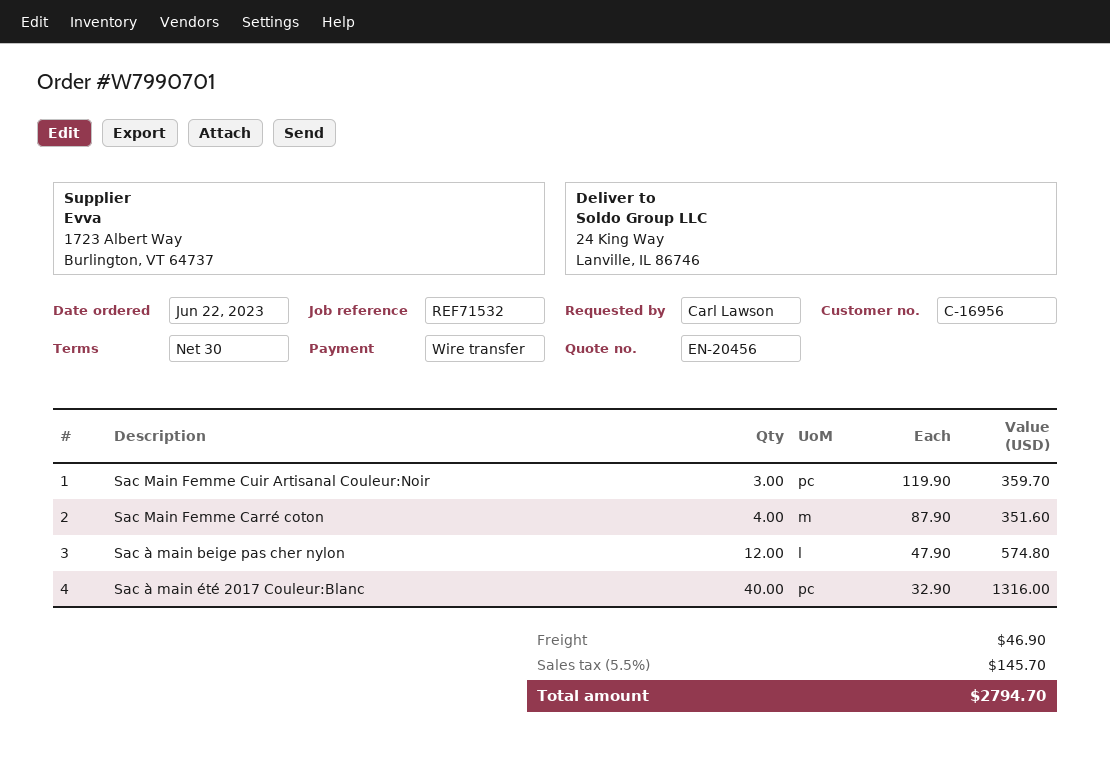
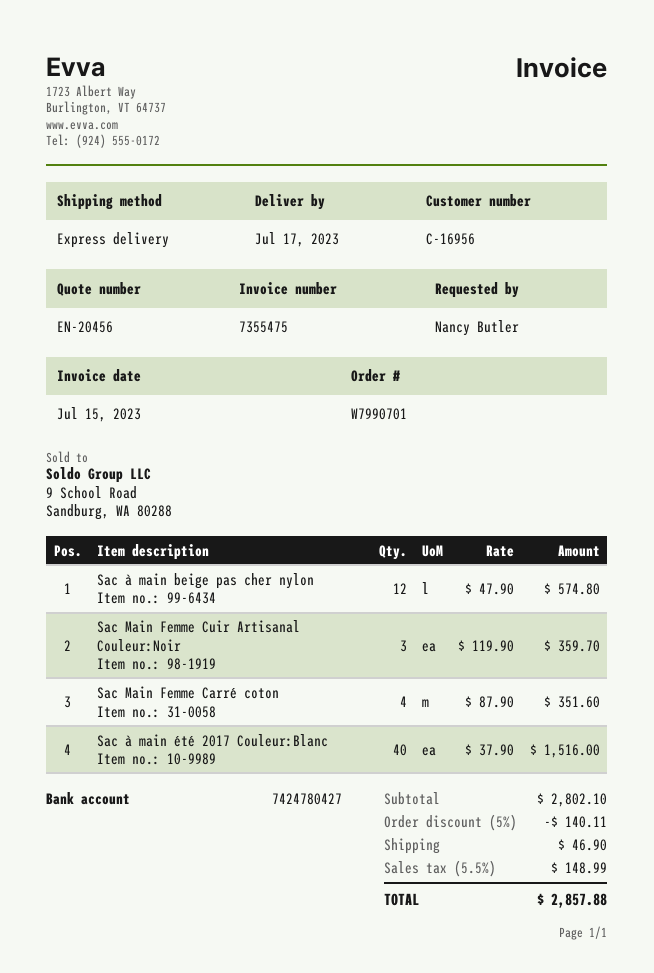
ordered by: Carl Lawson -> Nancy Butler
Sac à main été 2017 Couleur:Blanc: 40 x 32.90 = 1316.00 -> 40 x 37.90 = 1516.00
discount: none -> 5% = 140.11
tax: 5.5% = 145.70 -> 5.5% = 148.99
total: 2794.70 -> 2857.88

